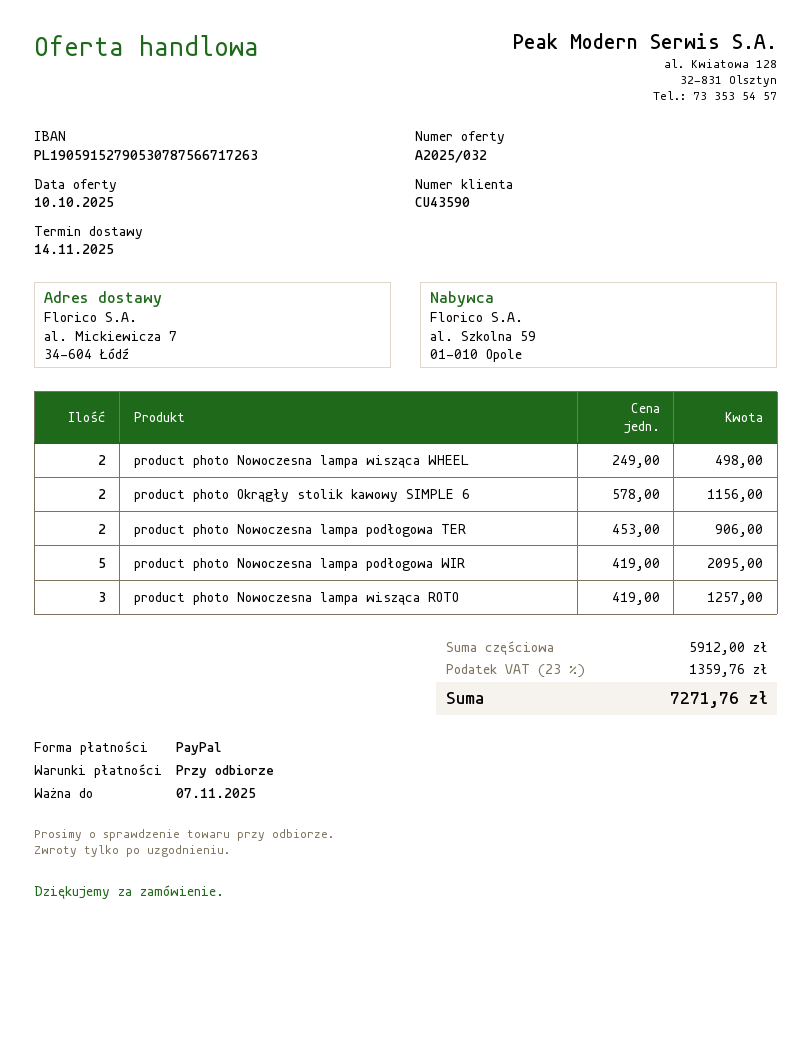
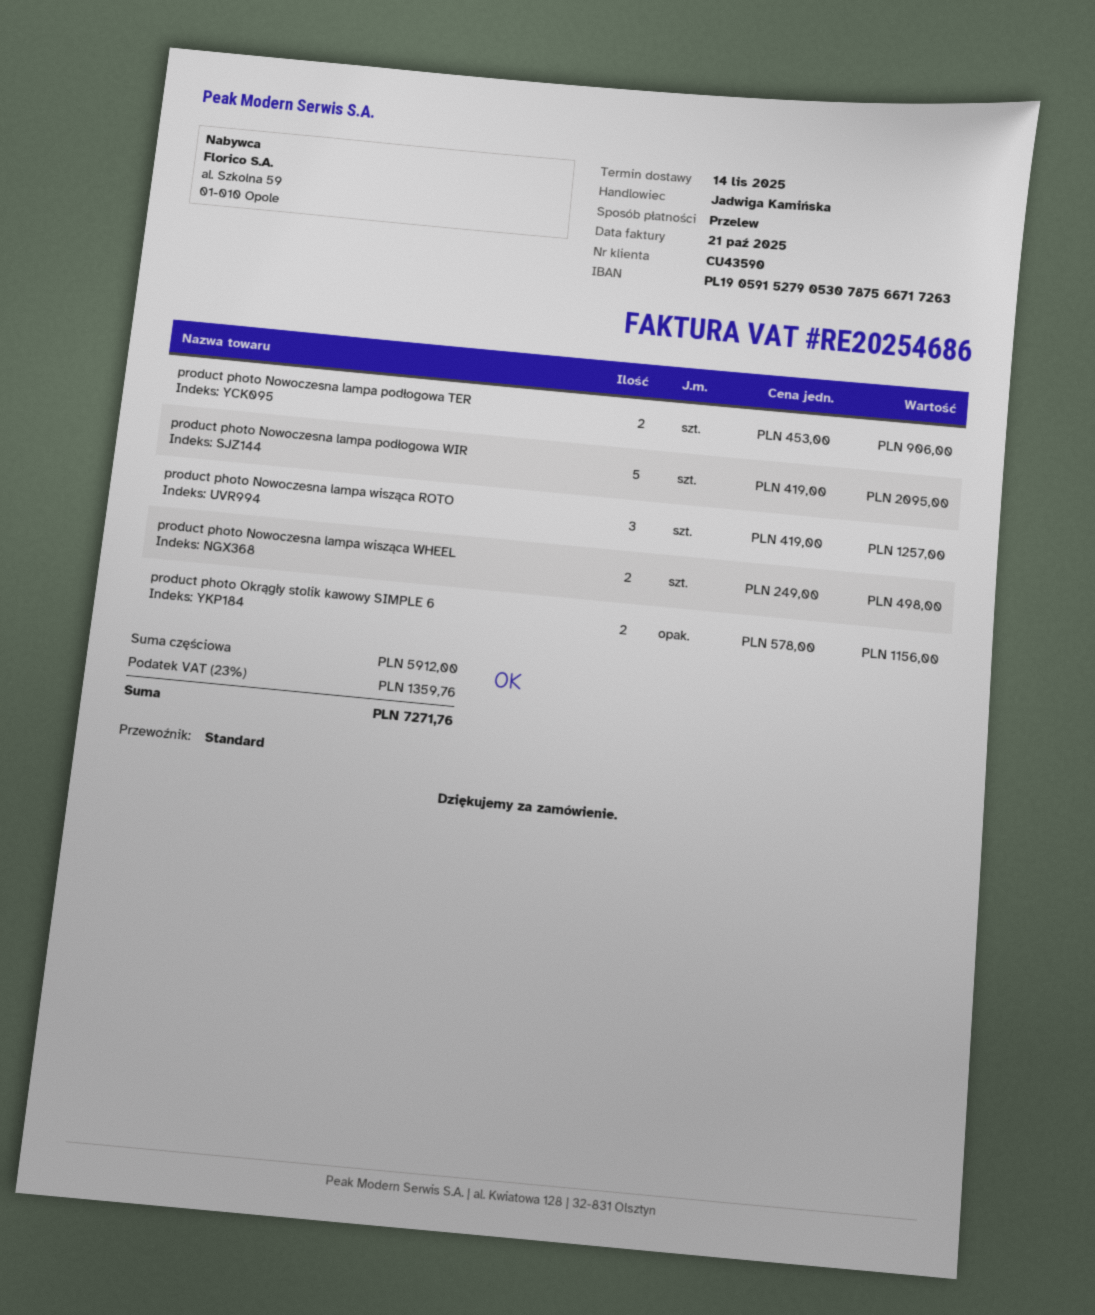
payment method: PayPal -> bank transfer

